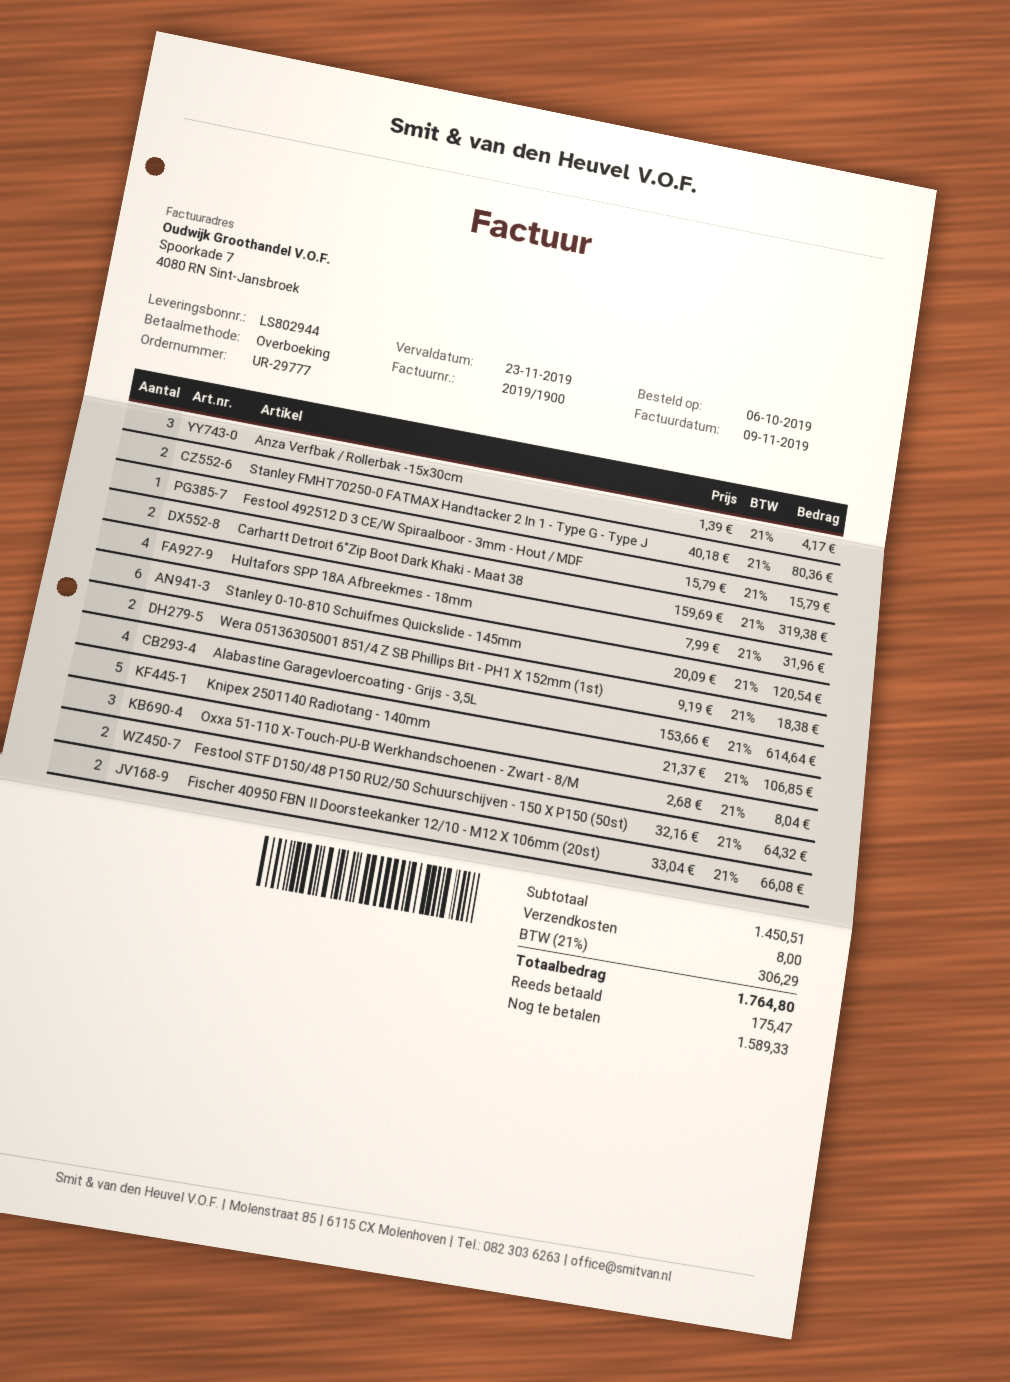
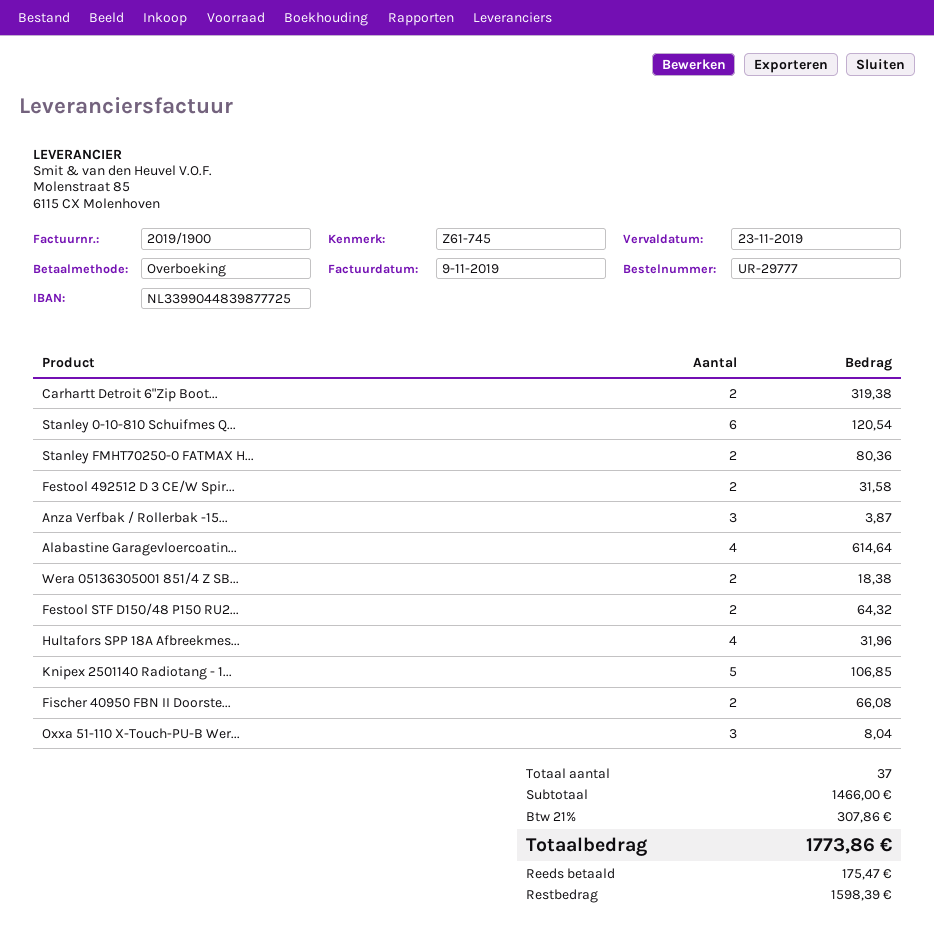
Anza Verfbak / Rollerbak -15x30cm: 3 for 4.17 -> 3 for 3.87
Festool 492512 D 3 CE/W Spiraalboor - 3mm - Hout / MDF: 1 for 15.79 -> 2 for 31.58
subtotal: 1450.51 -> 1466.00
shipping: 8.00 -> none
tax: 21% = 306.29 -> 21% = 307.86
total: 1764.80 -> 1773.86
balance: 1589.33 -> 1598.39

